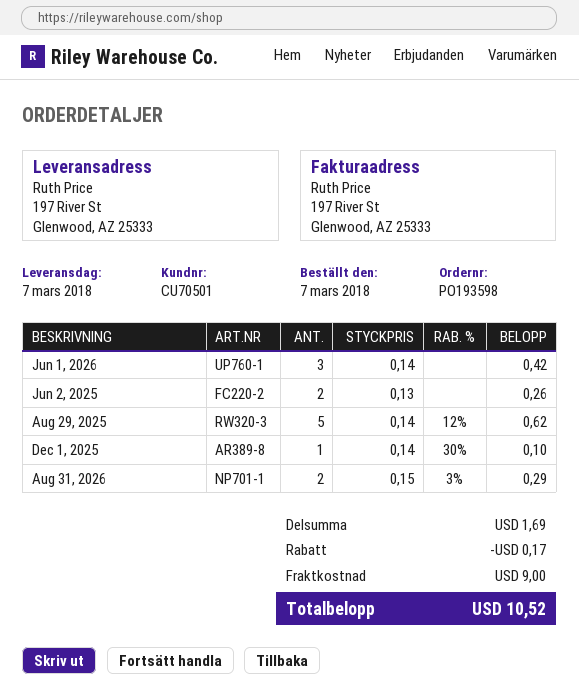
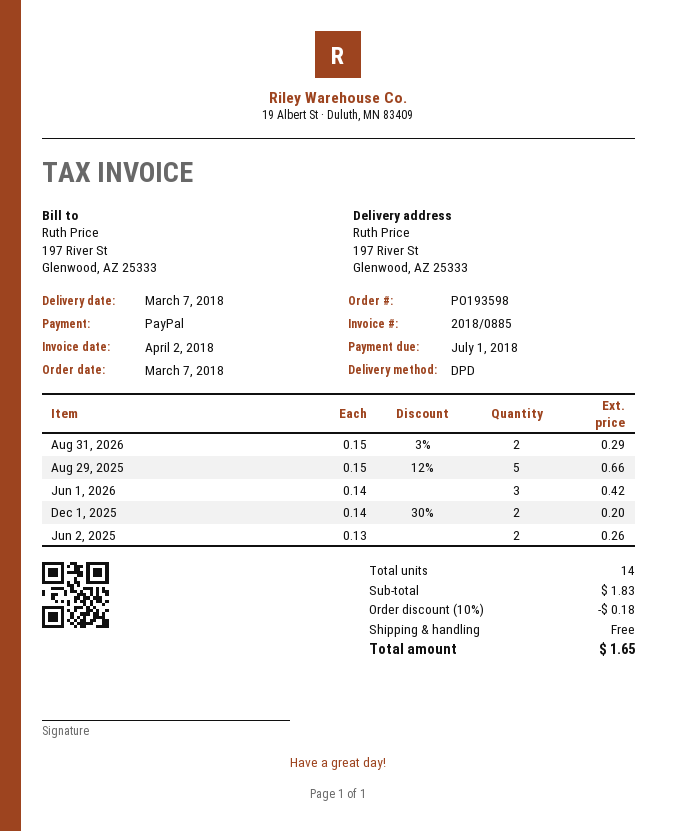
Aug 29, 2025: 5 x 0.14 - 12% = 0.62 -> 5 x 0.15 - 12% = 0.66
Dec 1, 2025: 1 x 0.14 - 30% = 0.10 -> 2 x 0.14 - 30% = 0.20
subtotal: 1.69 -> 1.83
discount: 0.17 -> 0.18
shipping: 9.00 -> 0.00
total: 10.52 -> 1.65

